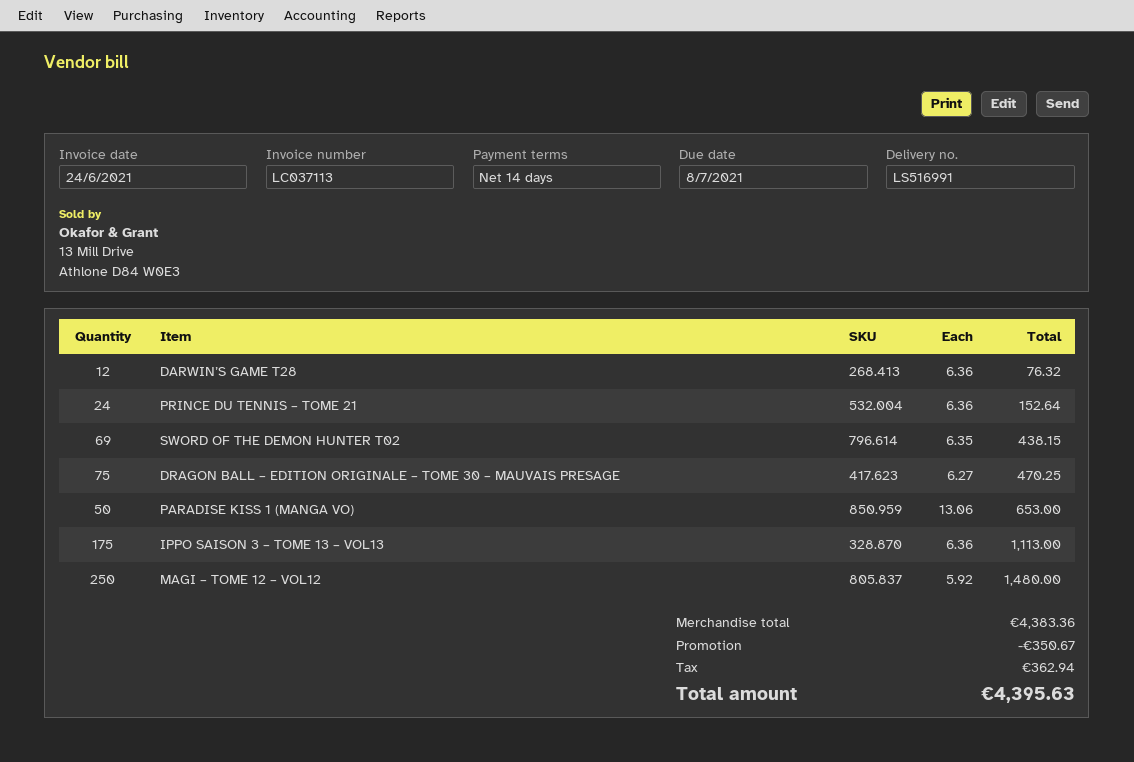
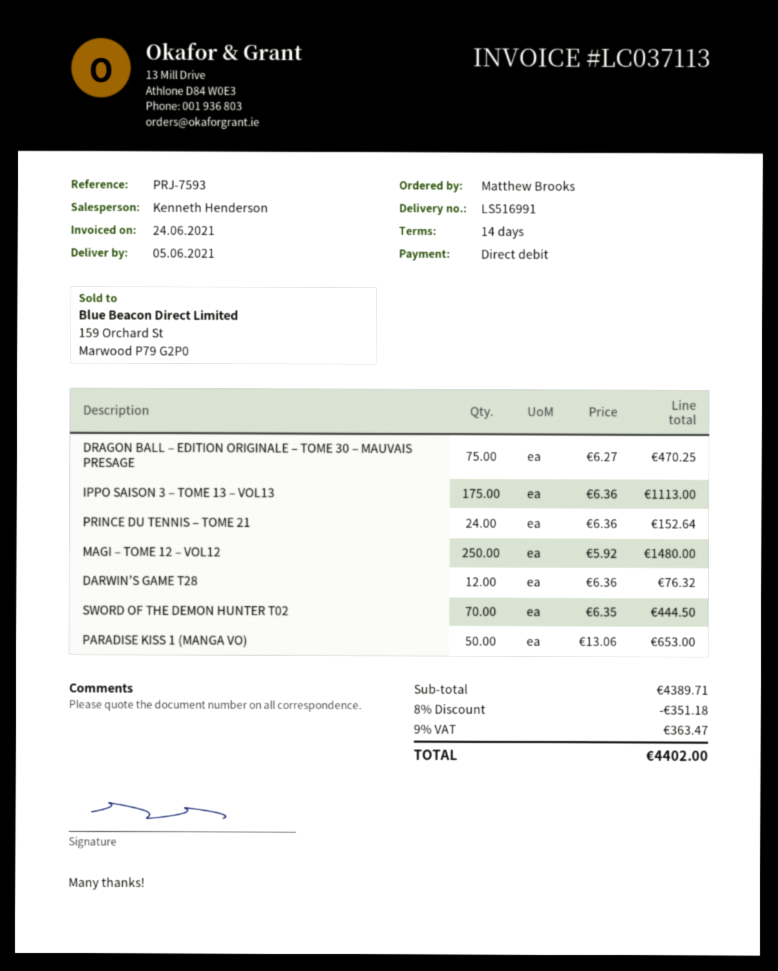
SWORD OF THE DEMON HUNTER T02: 69 x 6.35 = 438.15 -> 70 x 6.35 = 444.50
subtotal: 4383.36 -> 4389.71
discount: 350.67 -> 351.18
tax: 362.94 -> 363.47
total: 4395.63 -> 4402.00

